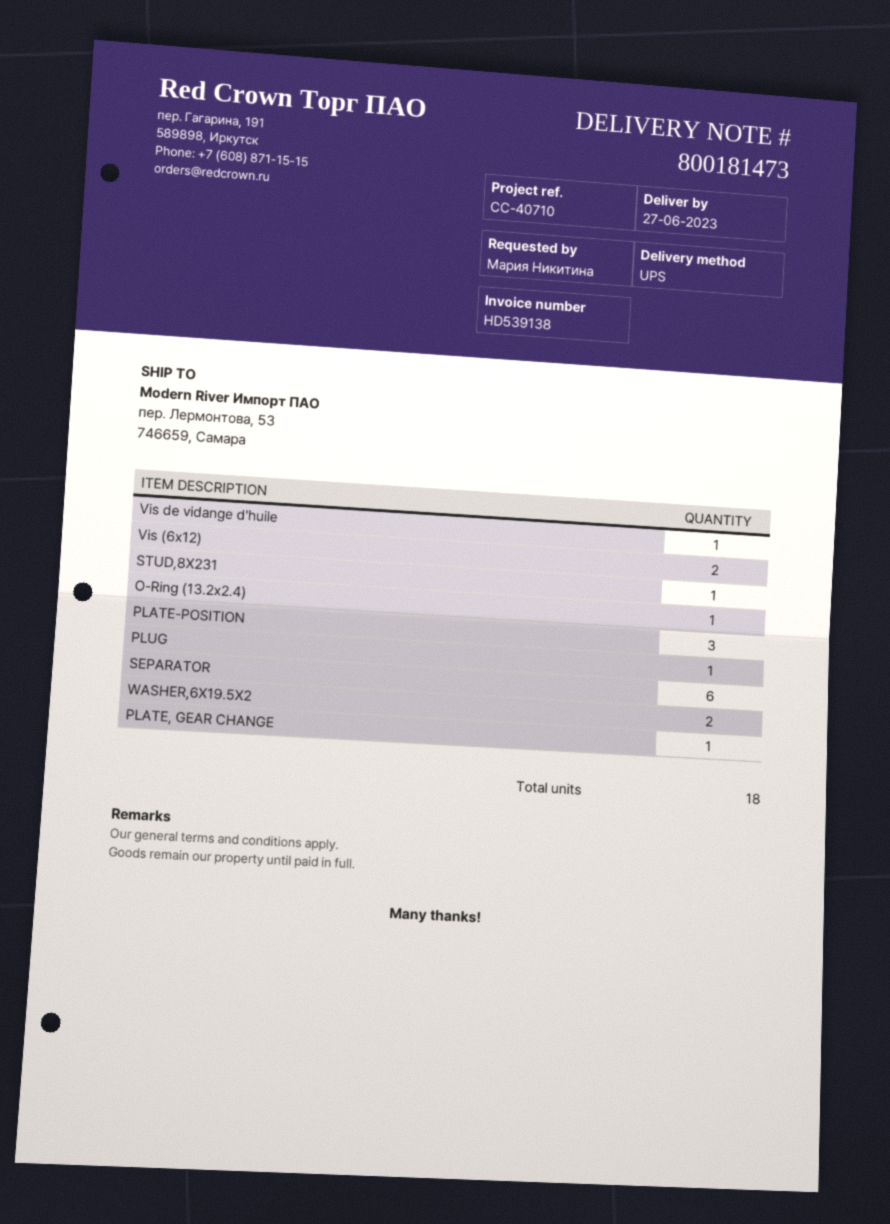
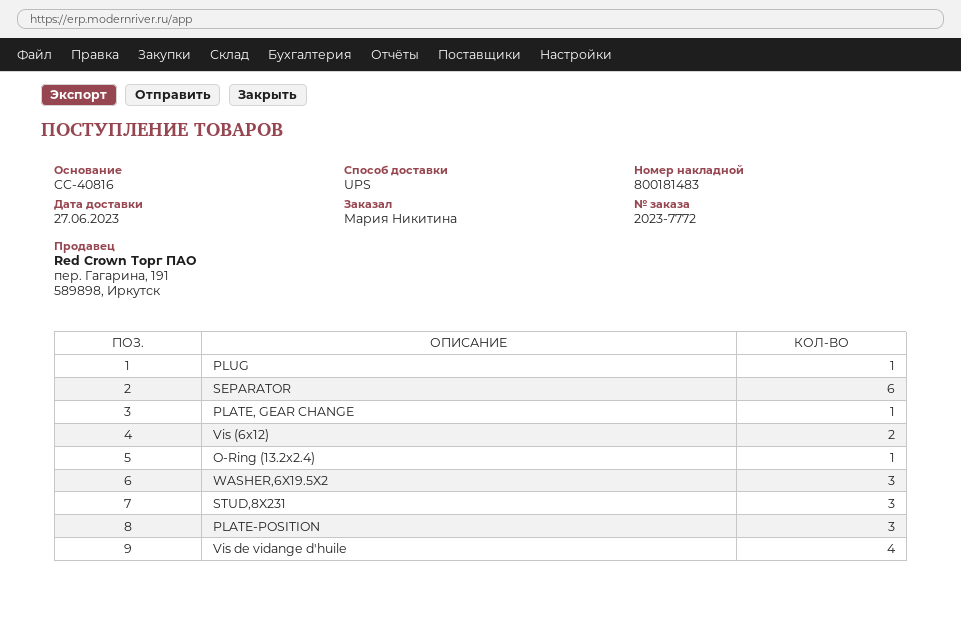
delivery note number: 800181473 -> 800181483
reference: CC-40710 -> CC-40816
Vis de vidange d'huile: 1 -> 4
STUD,8X231: 1 -> 3
WASHER,6X19.5X2: 2 -> 3

